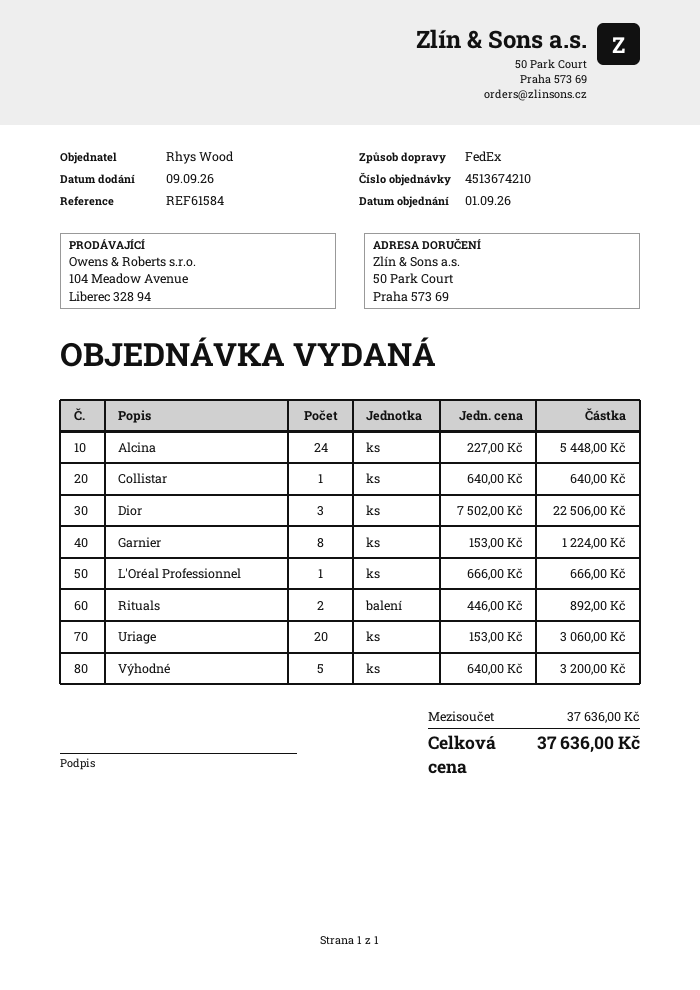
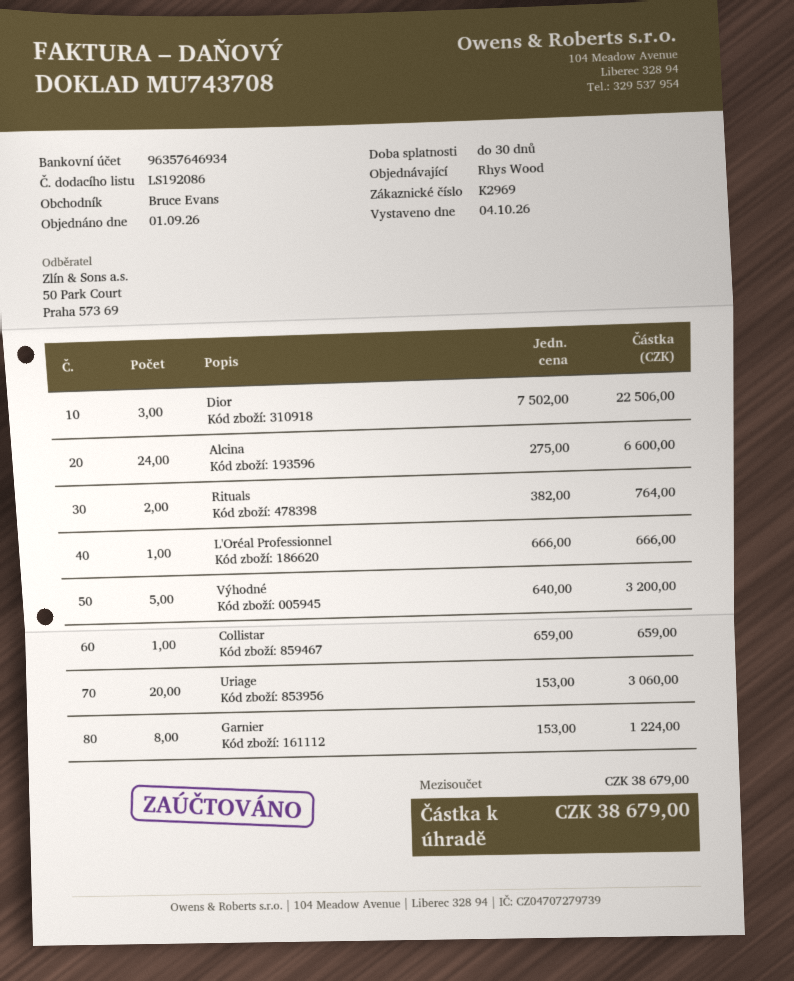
Alcina: 24 x 227.00 = 5448.00 -> 24 x 275.00 = 6600.00
Collistar: 1 x 640.00 = 640.00 -> 1 x 659.00 = 659.00
Rituals: 2 x 446.00 = 892.00 -> 2 x 382.00 = 764.00
subtotal: 37636.00 -> 38679.00
total: 37636.00 -> 38679.00

